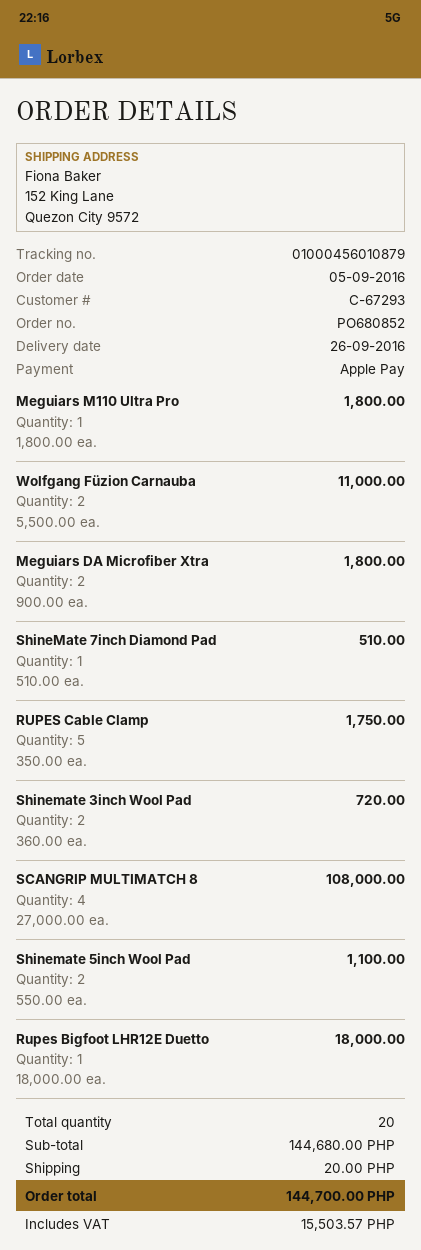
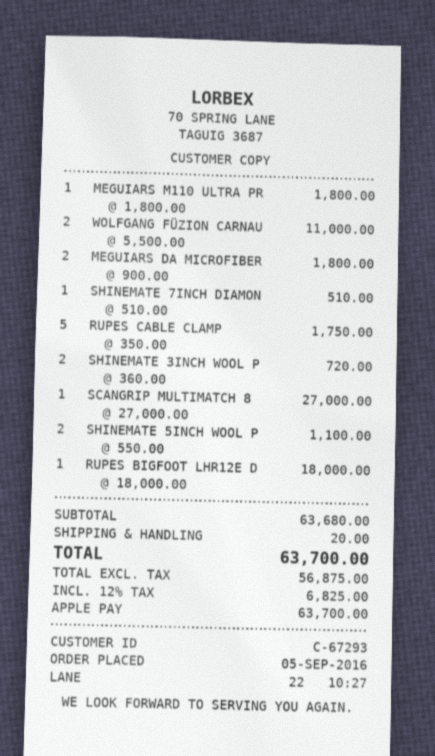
SCANGRIP MULTIMATCH 8: 4 x 27000.00 = 108000.00 -> 1 x 27000.00 = 27000.00
subtotal: 144680.00 -> 63680.00
tax: 15503.57 -> 6825.00
total: 144700.00 -> 63700.00

